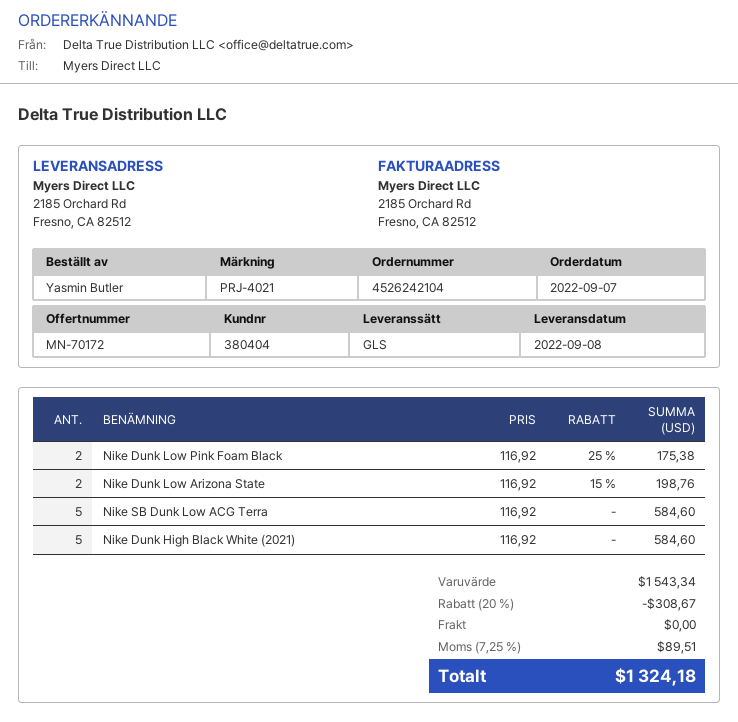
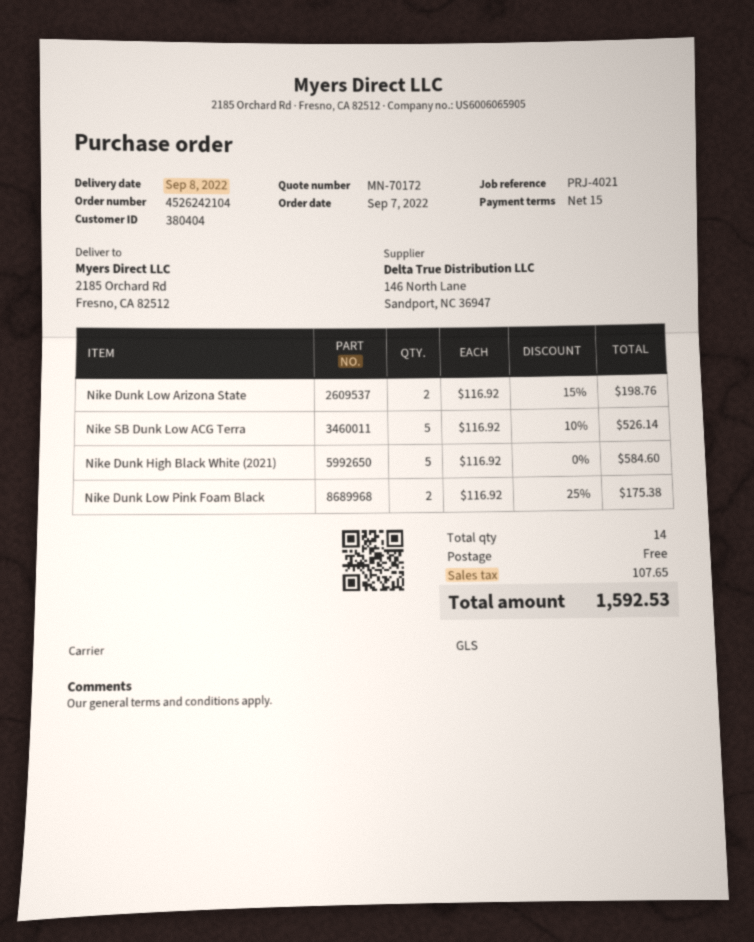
Nike SB Dunk Low ACG Terra: 5 x 116.92 = 584.60 -> 5 x 116.92 - 10% = 526.14
discount: 20% = 308.67 -> none
tax: 89.51 -> 107.65
total: 1324.18 -> 1592.53

